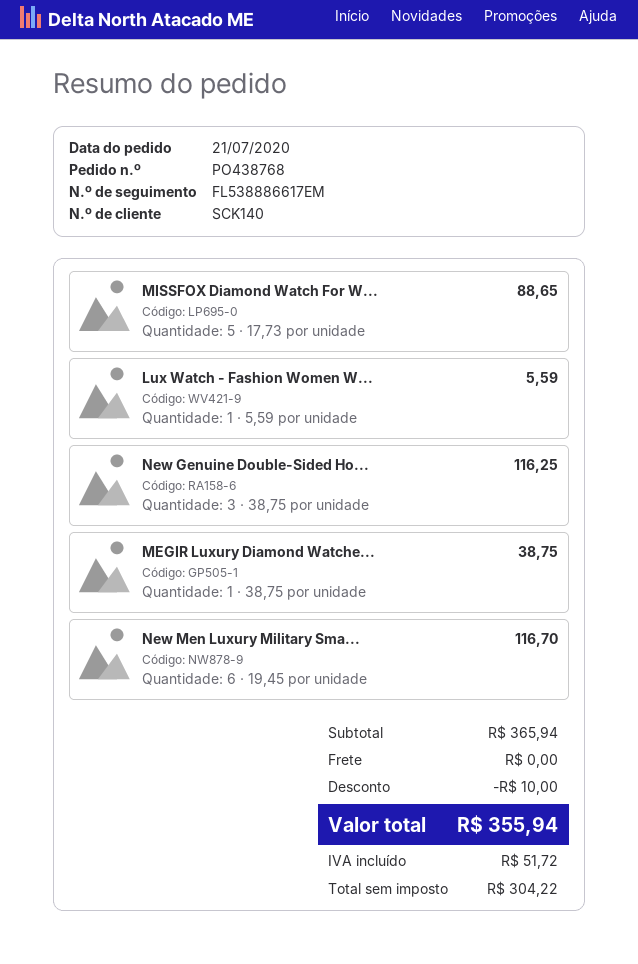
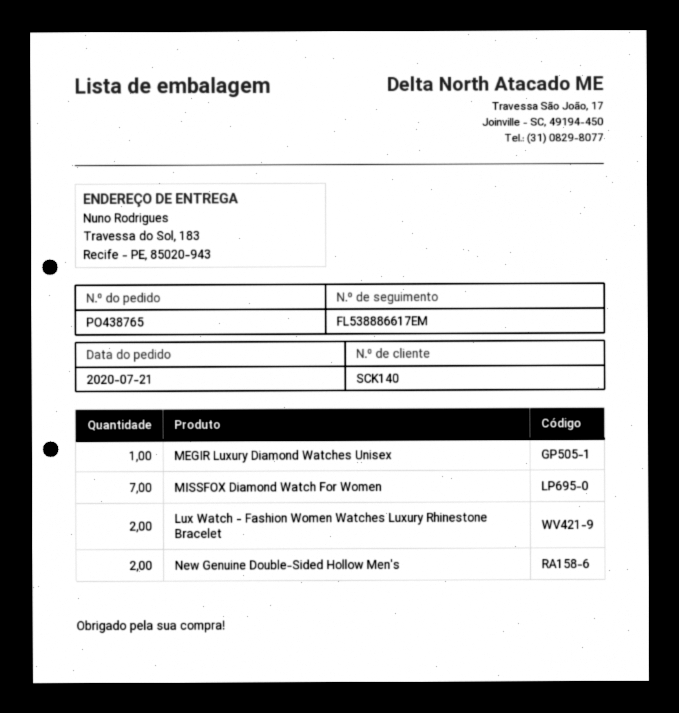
order number: PO438768 -> PO438765
MISSFOX Diamond Watch For W...: 5 -> 7
Lux Watch - Fashion Women W...: 1 -> 2
New Genuine Double-Sided Ho...: 3 -> 2
New Men Luxury Military Sma...: 6 -> none

